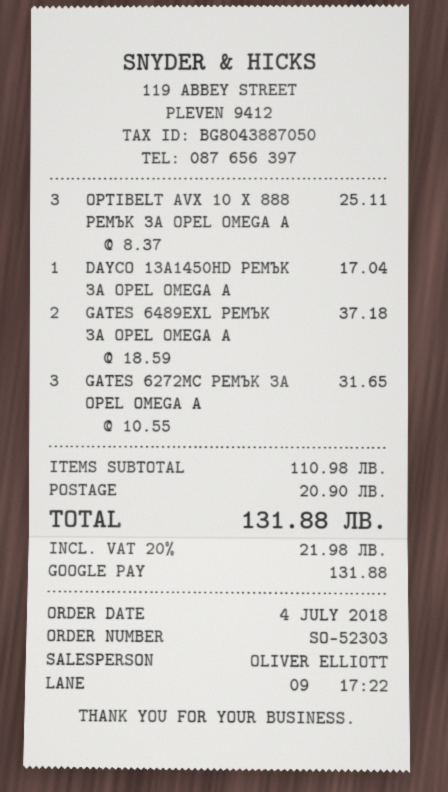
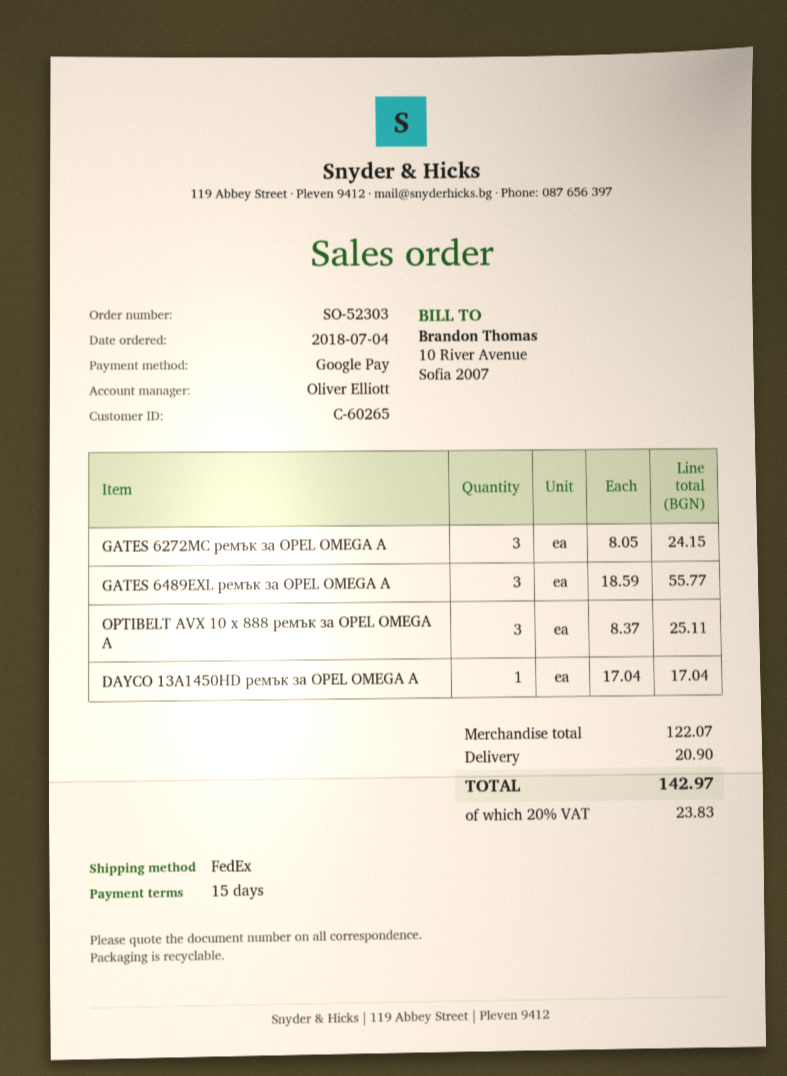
GATES 6489EXL РЕМЪК ЗА OPEL OMEGA A: 2 x 18.59 = 37.18 -> 3 x 18.59 = 55.77
GATES 6272MC РЕМЪК ЗА OPEL OMEGA A: 3 x 10.55 = 31.65 -> 3 x 8.05 = 24.15
subtotal: 110.98 -> 122.07
tax: 20% = 21.98 -> 20% = 23.83
total: 131.88 -> 142.97

